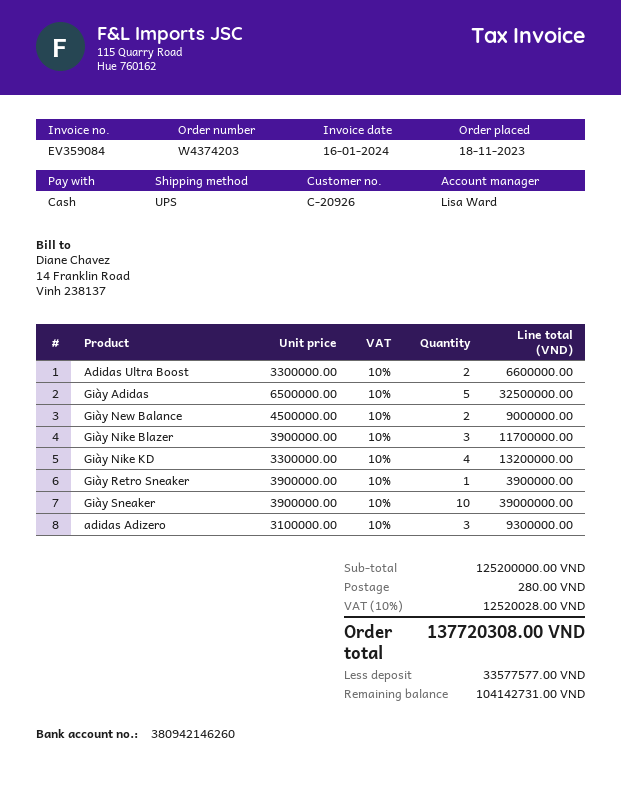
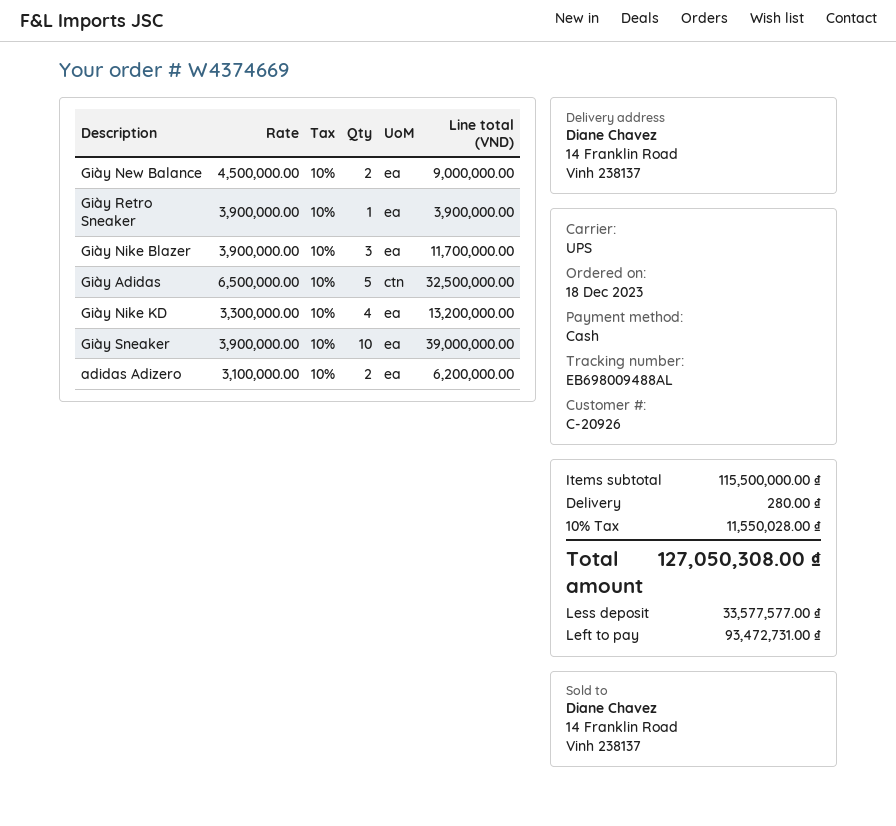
order number: W4374203 -> W4374669
order date: 2023-11-18 -> 2023-12-18
Adidas Ultra Boost: 2 x 3300000.00 = 6600000.00 -> none
adidas Adizero: 3 x 3100000.00 = 9300000.00 -> 2 x 3100000.00 = 6200000.00
subtotal: 125200000.00 -> 115500000.00
tax: 10% = 12520028.00 -> 10% = 11550028.00
total: 137720308.00 -> 127050308.00
balance: 104142731.00 -> 93472731.00

